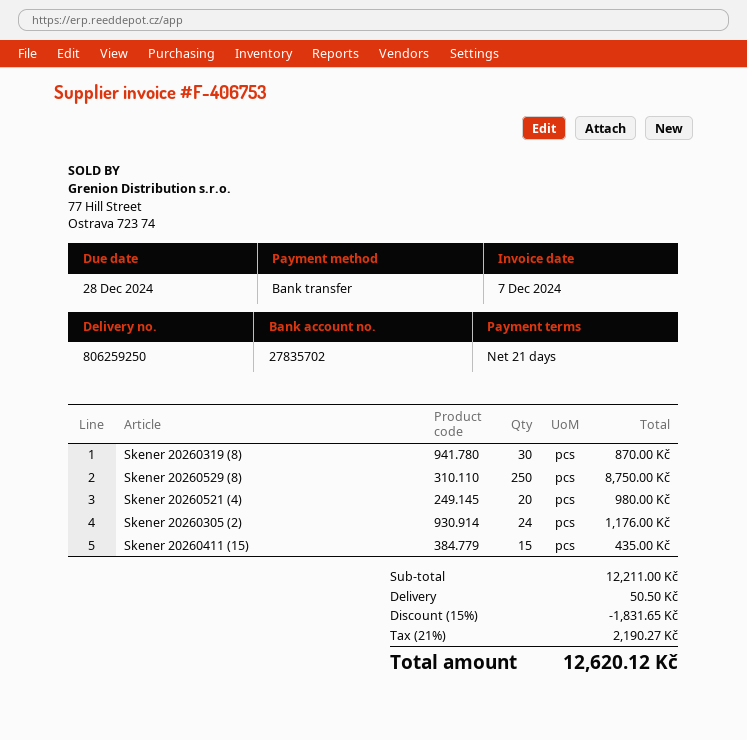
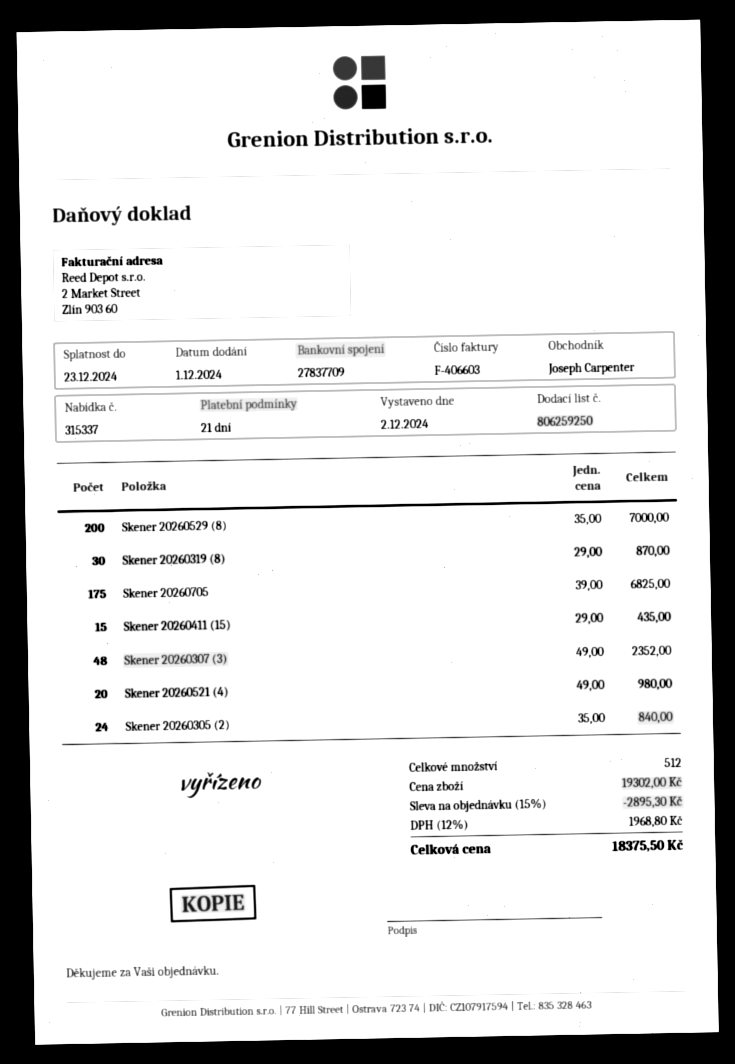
invoice number: F-406753 -> F-406603
invoice date: 2024-12-07 -> 2024-12-02
due date: 2024-12-28 -> 2024-12-23
bank account: 27835702 -> 27837709
Skener 20260529 (8): 250 for 8750.00 -> 200 for 7000.00
Skener 20260305 (2): 24 for 1176.00 -> 24 for 840.00
Skener 20260705: none -> 175 for 6825.00
Skener 20260307 (3): none -> 48 for 2352.00
subtotal: 12211.00 -> 19302.00
discount: 15% = 1831.65 -> 15% = 2895.30
shipping: 50.50 -> none
tax: 21% = 2190.27 -> 12% = 1968.80
total: 12620.12 -> 18375.50

